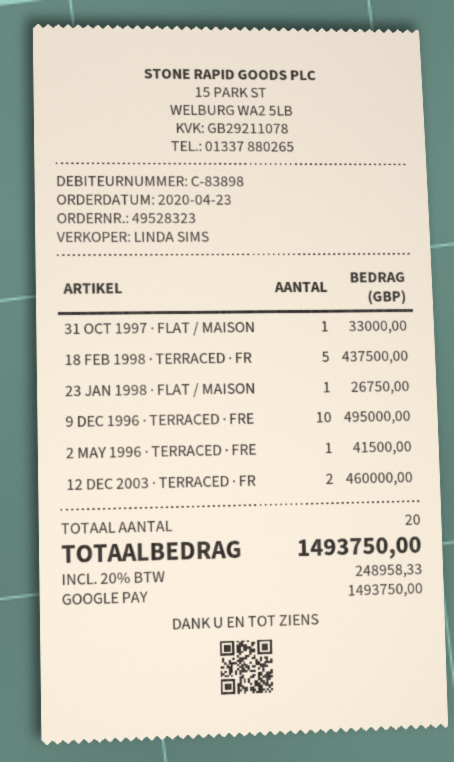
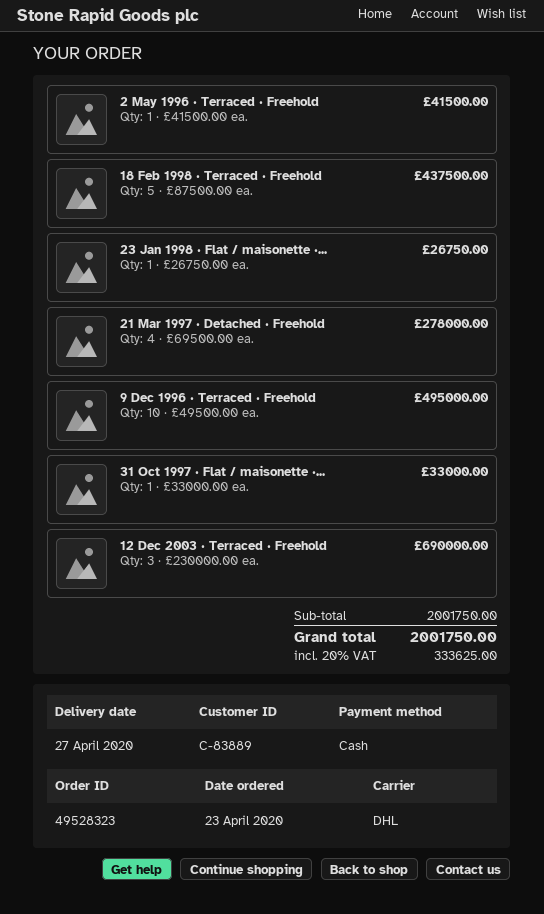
customer number: C-83898 -> C-83889
payment method: Google Pay -> cash
12 DEC 2003 · TERRACED · FR: 2 for 460000.00 -> 3 for 690000.00
21 Mar 1997 · Detached · Freehold: none -> 4 for 278000.00
tax: 20% = 248958.33 -> 20% = 333625.00
total: 1493750.00 -> 2001750.00

